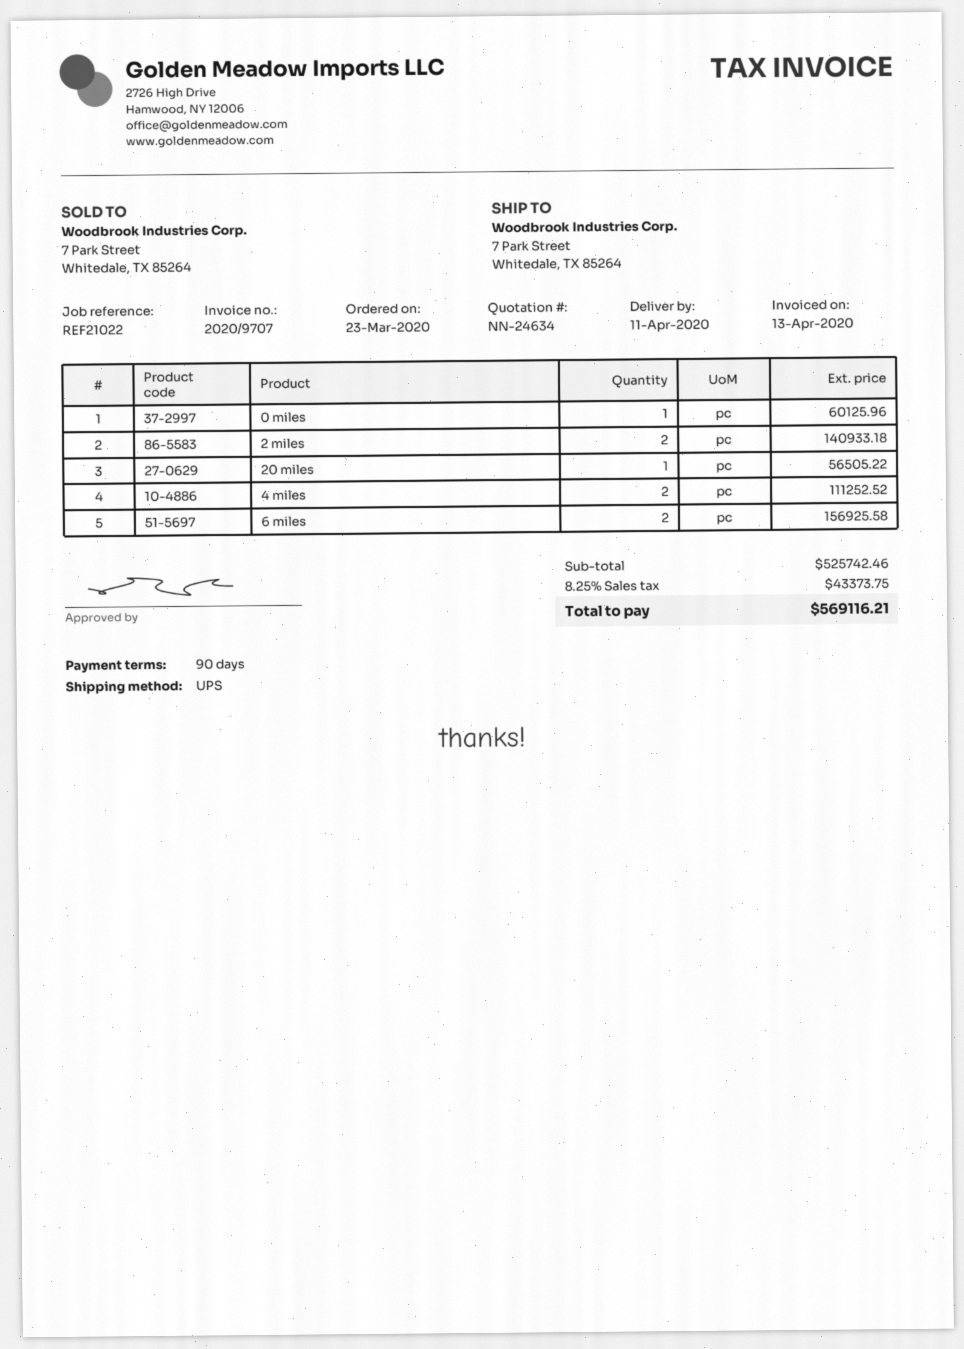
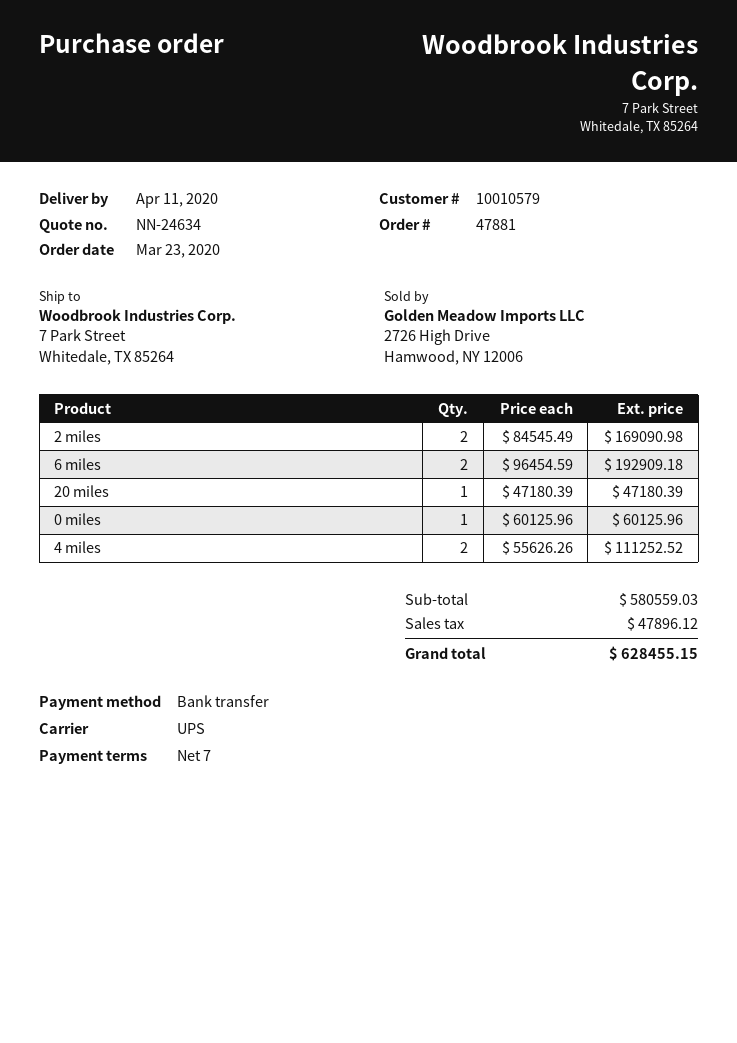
payment terms: 90 days -> 7 days
2 miles: 2 for 140933.18 -> 2 for 169090.98
20 miles: 1 for 56505.22 -> 1 for 47180.39
6 miles: 2 for 156925.58 -> 2 for 192909.18
subtotal: 525742.46 -> 580559.03
tax: 43373.75 -> 47896.12
total: 569116.21 -> 628455.15

